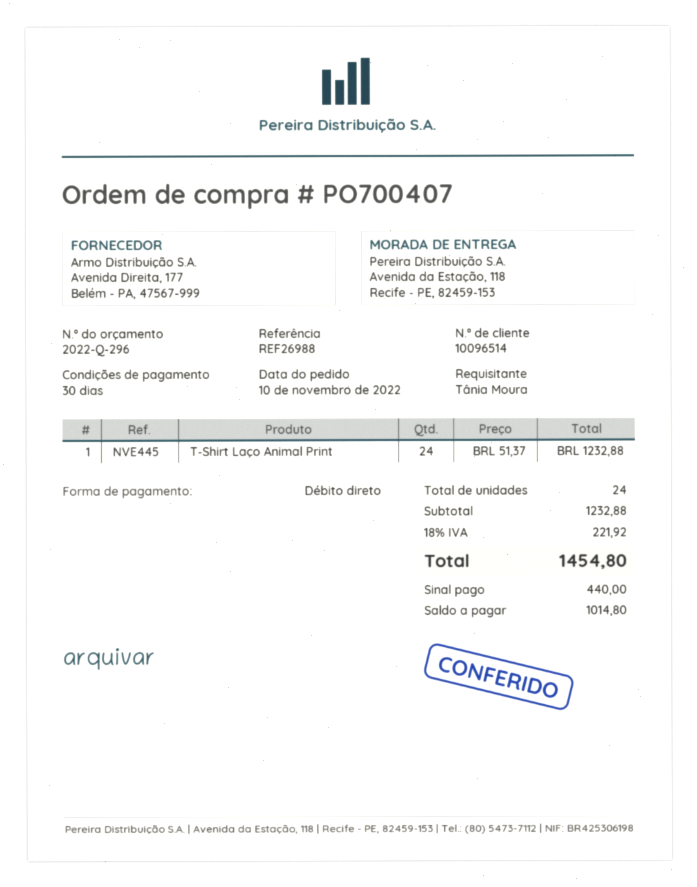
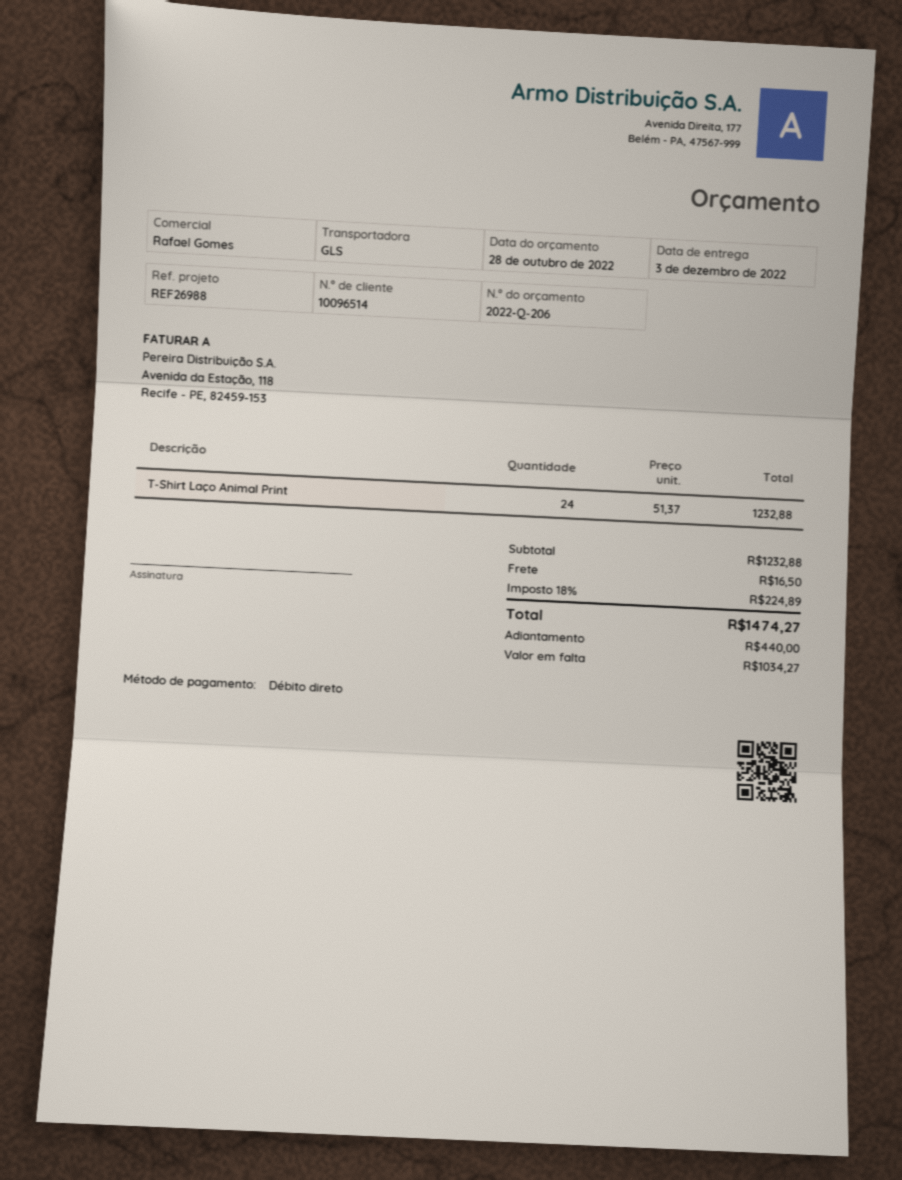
quote number: 2022-Q-296 -> 2022-Q-206
shipping: none -> 16.50
tax: 18% = 221.92 -> 18% = 224.89
total: 1454.80 -> 1474.27
balance: 1014.80 -> 1034.27

